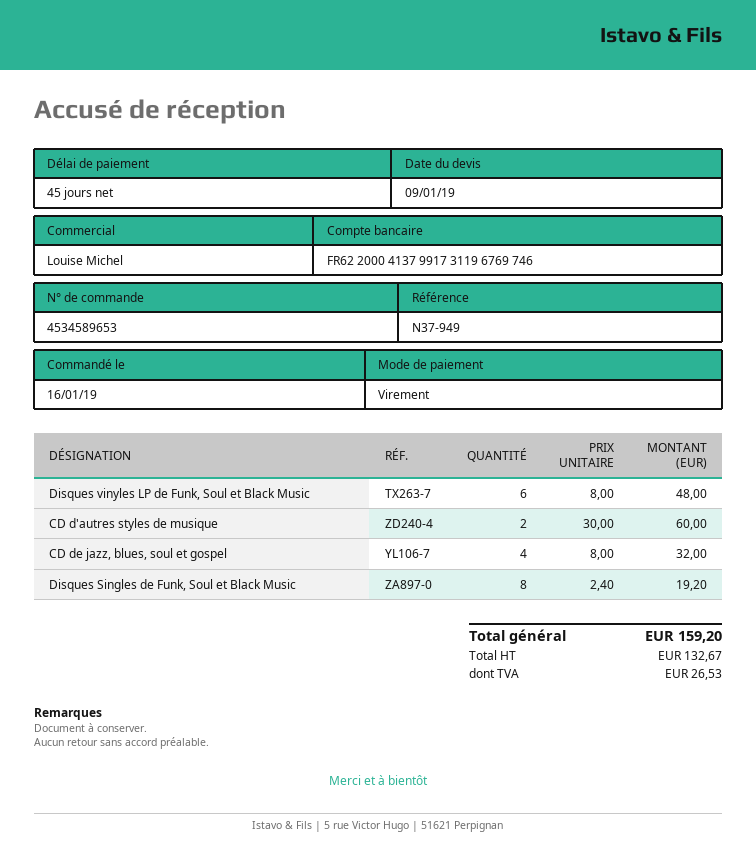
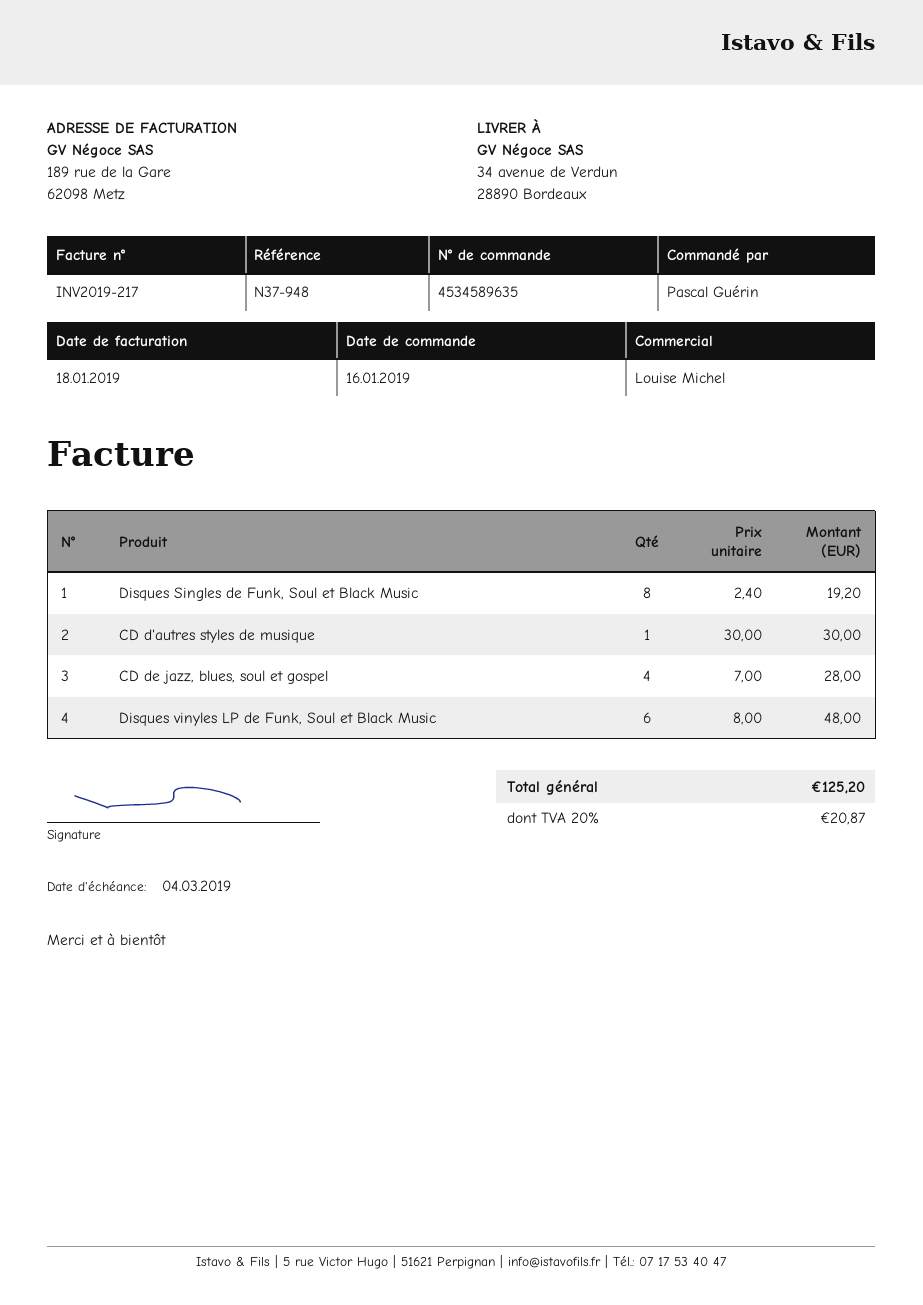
order number: 4534589653 -> 4534589635
reference: N37-949 -> N37-948
CD d'autres styles de musique: 2 x 30.00 = 60.00 -> 1 x 30.00 = 30.00
CD de jazz, blues, soul et gospel: 4 x 8.00 = 32.00 -> 4 x 7.00 = 28.00
tax: 26.53 -> 20.87
total: 159.20 -> 125.20

